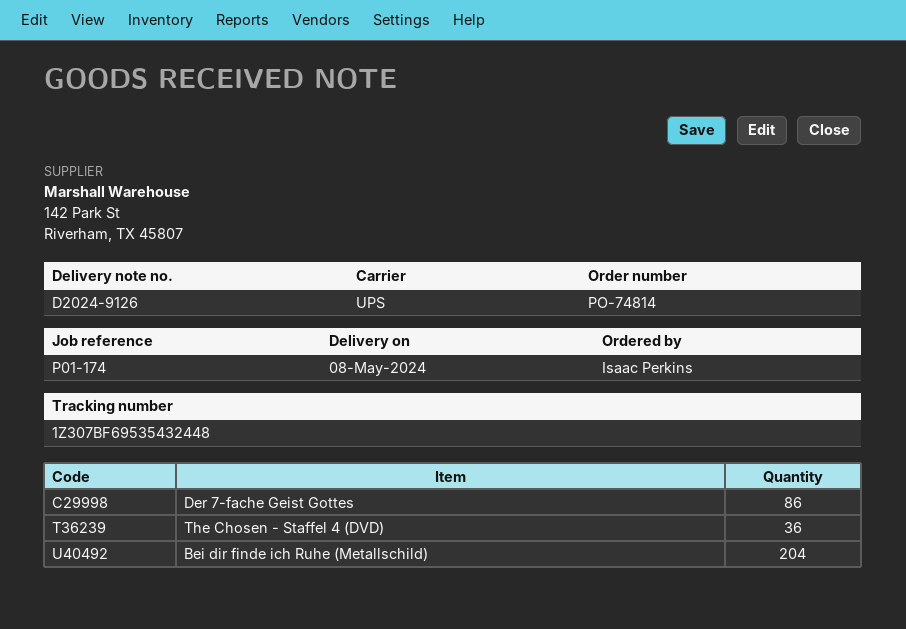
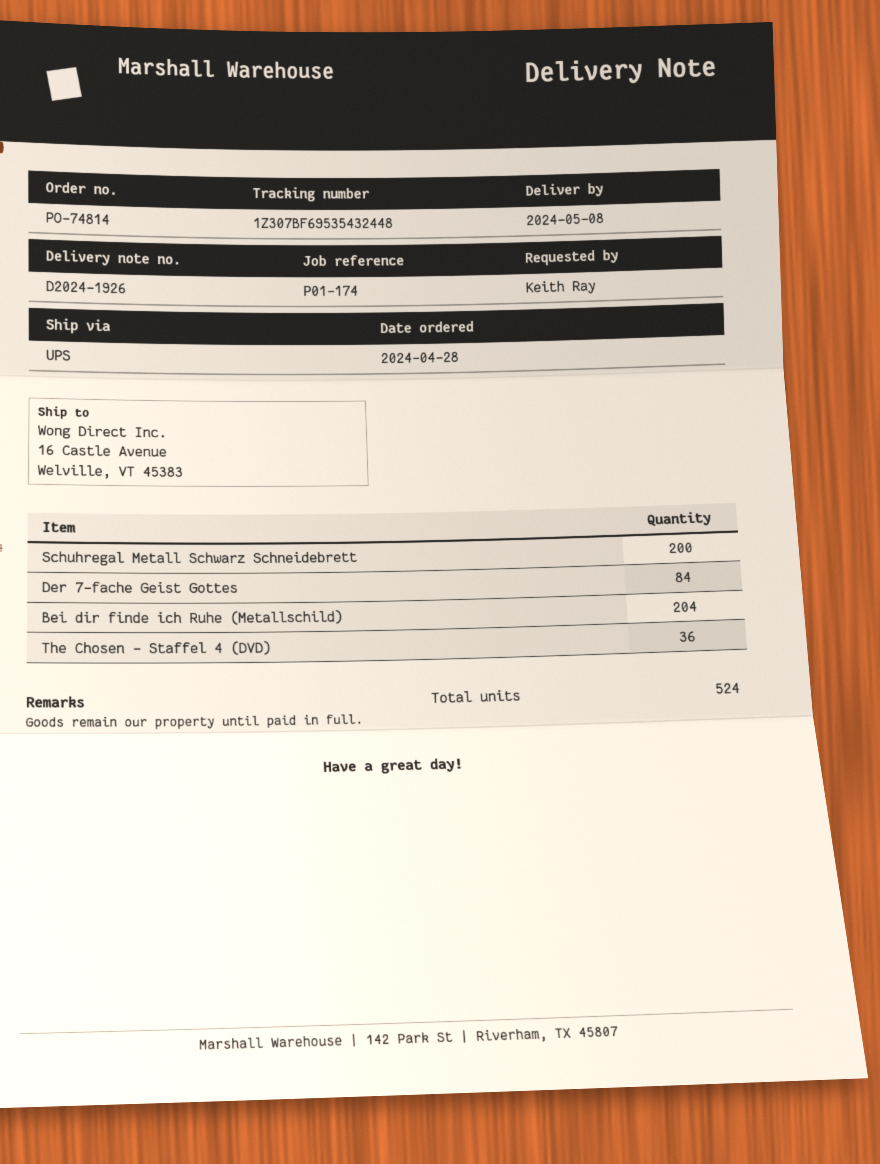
delivery note number: D2024-9126 -> D2024-1926
ordered by: Isaac Perkins -> Keith Ray
Der 7-fache Geist Gottes: 86 -> 84
Schuhregal Metall Schwarz Schneidebrett: none -> 200

